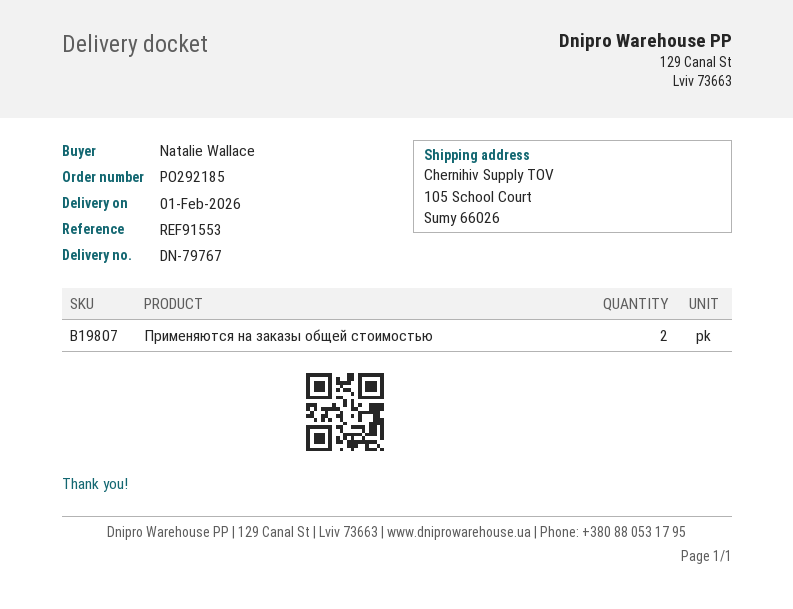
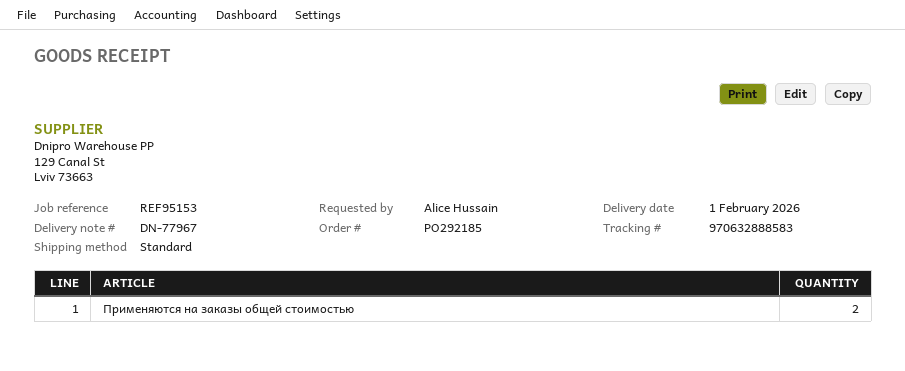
delivery note number: DN-79767 -> DN-77967
reference: REF91553 -> REF95153
ordered by: Natalie Wallace -> Alice Hussain

